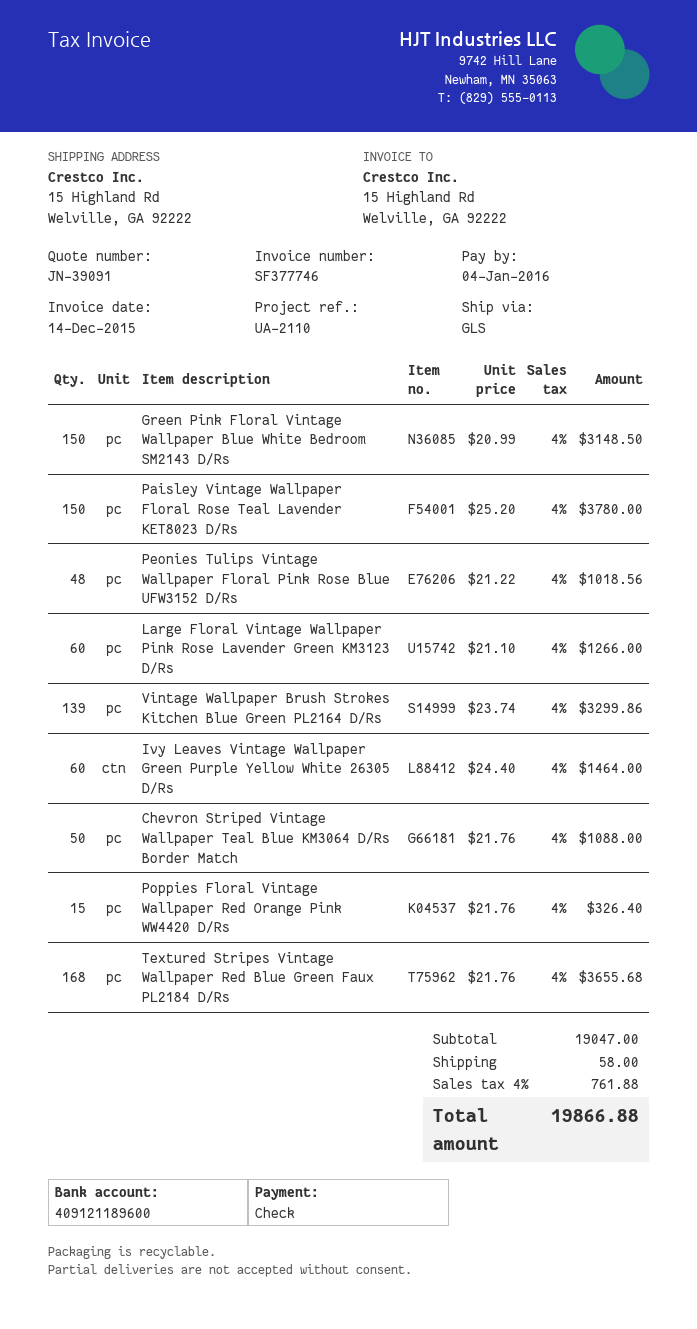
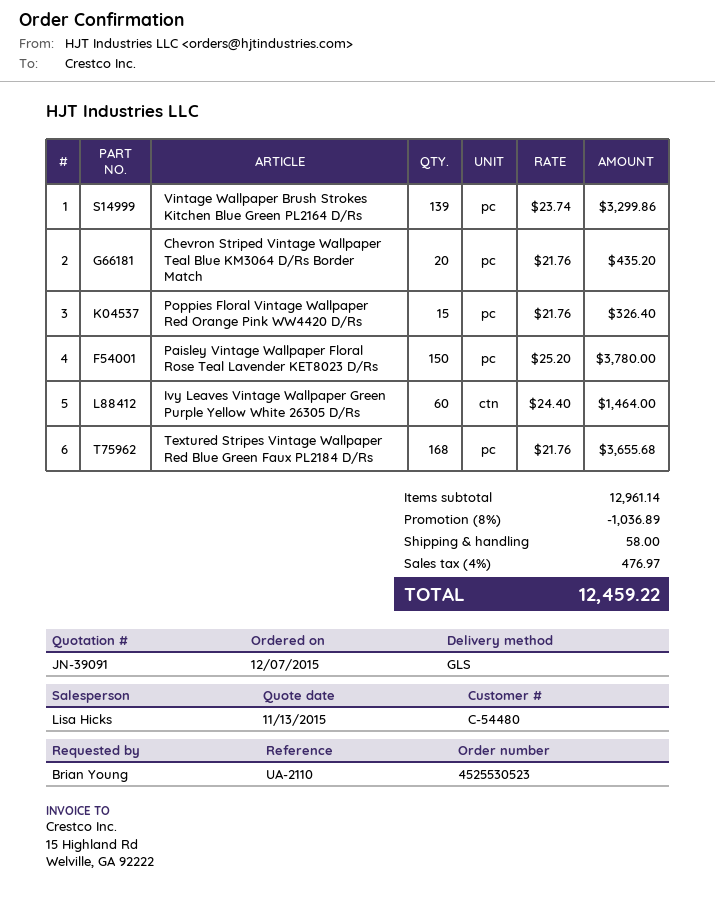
Green Pink Floral Vintage Wallpaper Blue White Bedroom SM2143 D/Rs: 150 x 20.99 = 3148.50 -> none
Peonies Tulips Vintage Wallpaper Floral Pink Rose Blue UFW3152 D/Rs: 48 x 21.22 = 1018.56 -> none
Large Floral Vintage Wallpaper Pink Rose Lavender Green KM3123 D/Rs: 60 x 21.10 = 1266.00 -> none
Chevron Striped Vintage Wallpaper Teal Blue KM3064 D/Rs Border Match: 50 x 21.76 = 1088.00 -> 20 x 21.76 = 435.20
subtotal: 19047.00 -> 12961.14
discount: none -> 8% = 1036.89
tax: 4% = 761.88 -> 4% = 476.97
total: 19866.88 -> 12459.22

